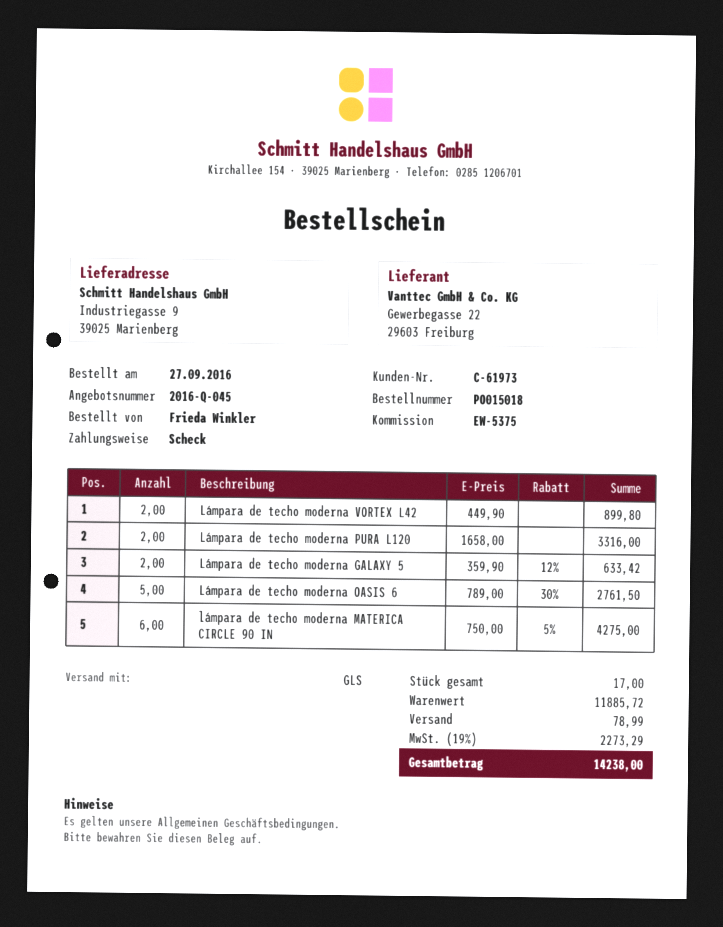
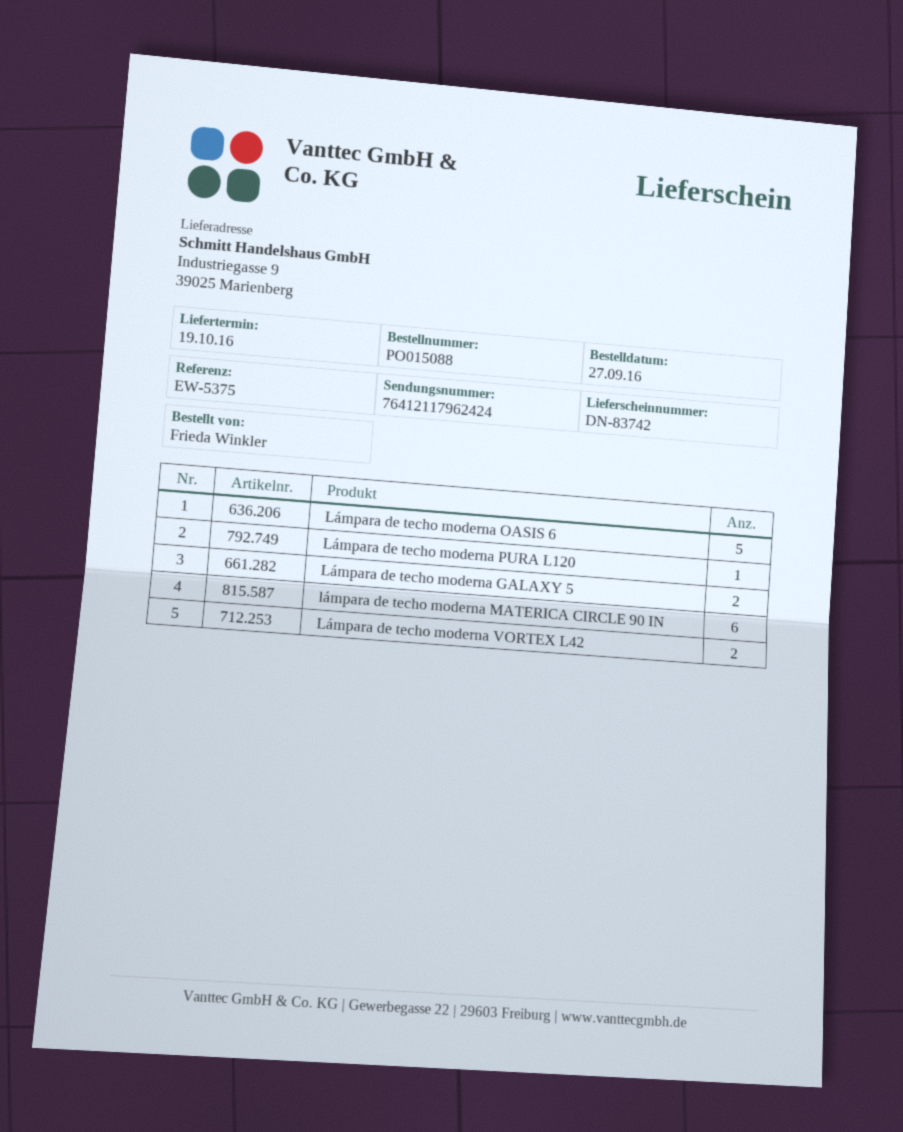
order number: PO015018 -> PO015088
Lámpara de techo moderna PURA L120: 2 -> 1

